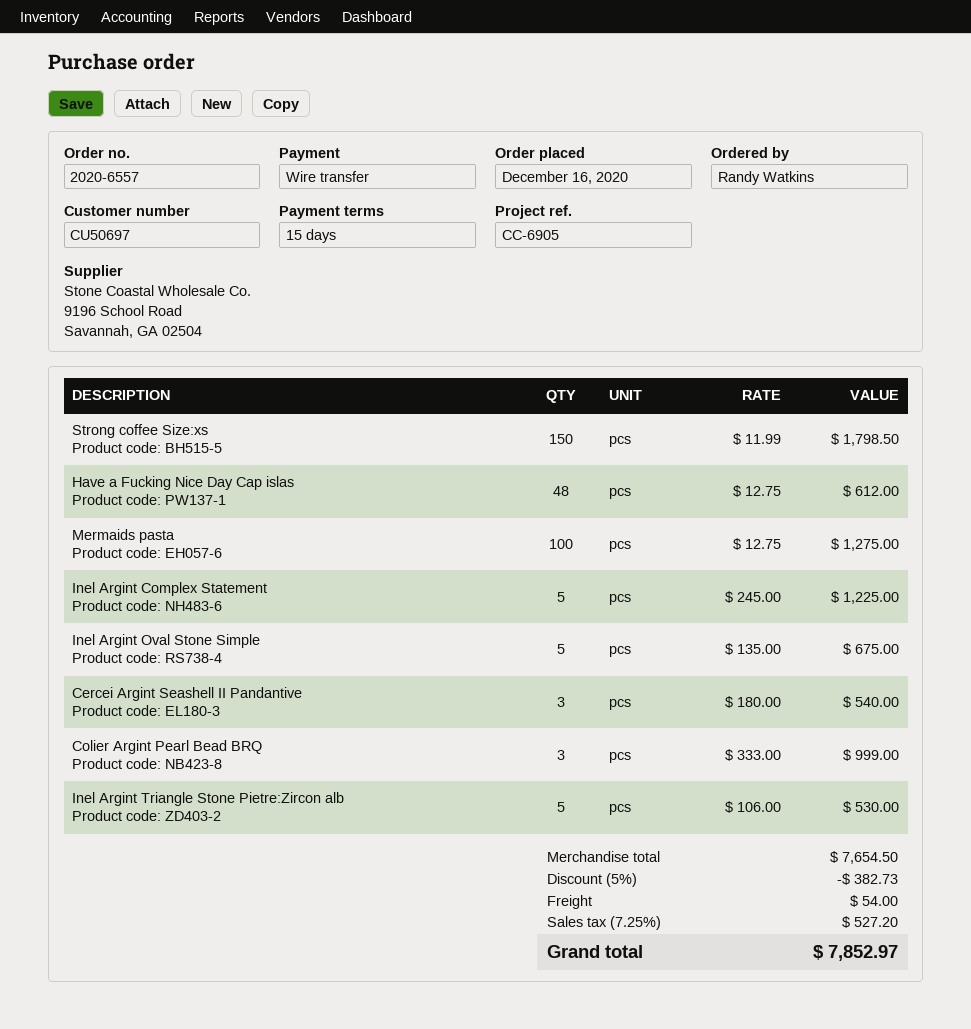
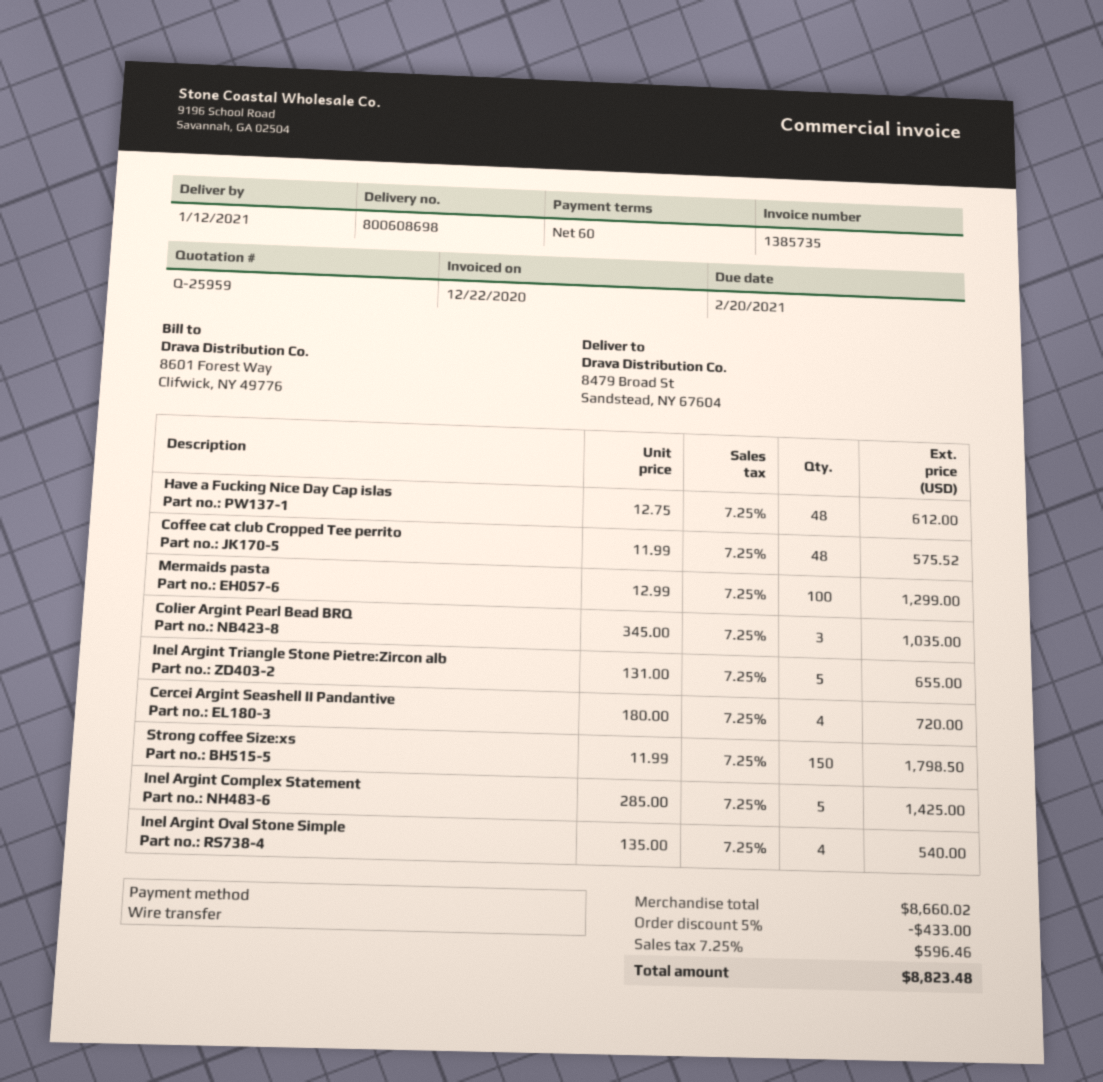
payment terms: 15 days -> 60 days
Mermaids pasta: 100 x 12.75 = 1275.00 -> 100 x 12.99 = 1299.00
Inel Argint Complex Statement: 5 x 245.00 = 1225.00 -> 5 x 285.00 = 1425.00
Inel Argint Oval Stone Simple: 5 x 135.00 = 675.00 -> 4 x 135.00 = 540.00
Cercei Argint Seashell II Pandantive: 3 x 180.00 = 540.00 -> 4 x 180.00 = 720.00
Colier Argint Pearl Bead BRQ: 3 x 333.00 = 999.00 -> 3 x 345.00 = 1035.00
Inel Argint Triangle Stone Pietre:Zircon alb: 5 x 106.00 = 530.00 -> 5 x 131.00 = 655.00
Coffee cat club Cropped Tee perrito: none -> 48 x 11.99 = 575.52
subtotal: 7654.50 -> 8660.02
discount: 5% = 382.73 -> 5% = 433.00
shipping: 54.00 -> none
tax: 7.25% = 527.20 -> 7.25% = 596.46
total: 7852.97 -> 8823.48

